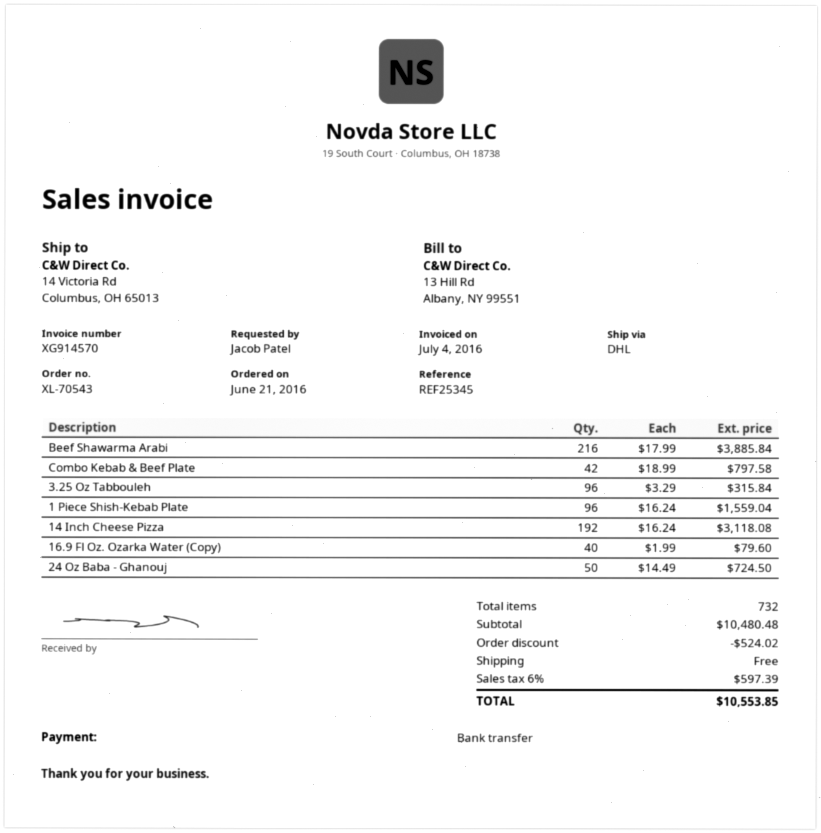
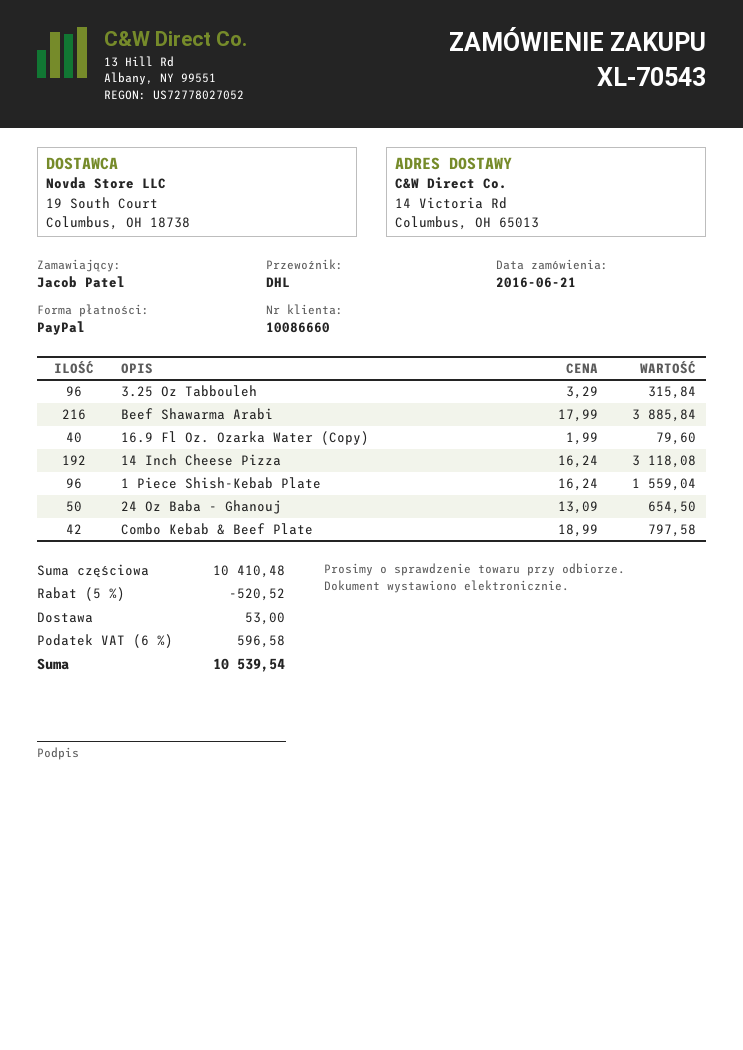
payment method: bank transfer -> PayPal
24 Oz Baba - Ghanouj: 50 x 14.49 = 724.50 -> 50 x 13.09 = 654.50
subtotal: 10480.48 -> 10410.48
discount: 524.02 -> 520.52
shipping: 0.00 -> 53.00
tax: 6% = 597.39 -> 6% = 596.58
total: 10553.85 -> 10539.54

